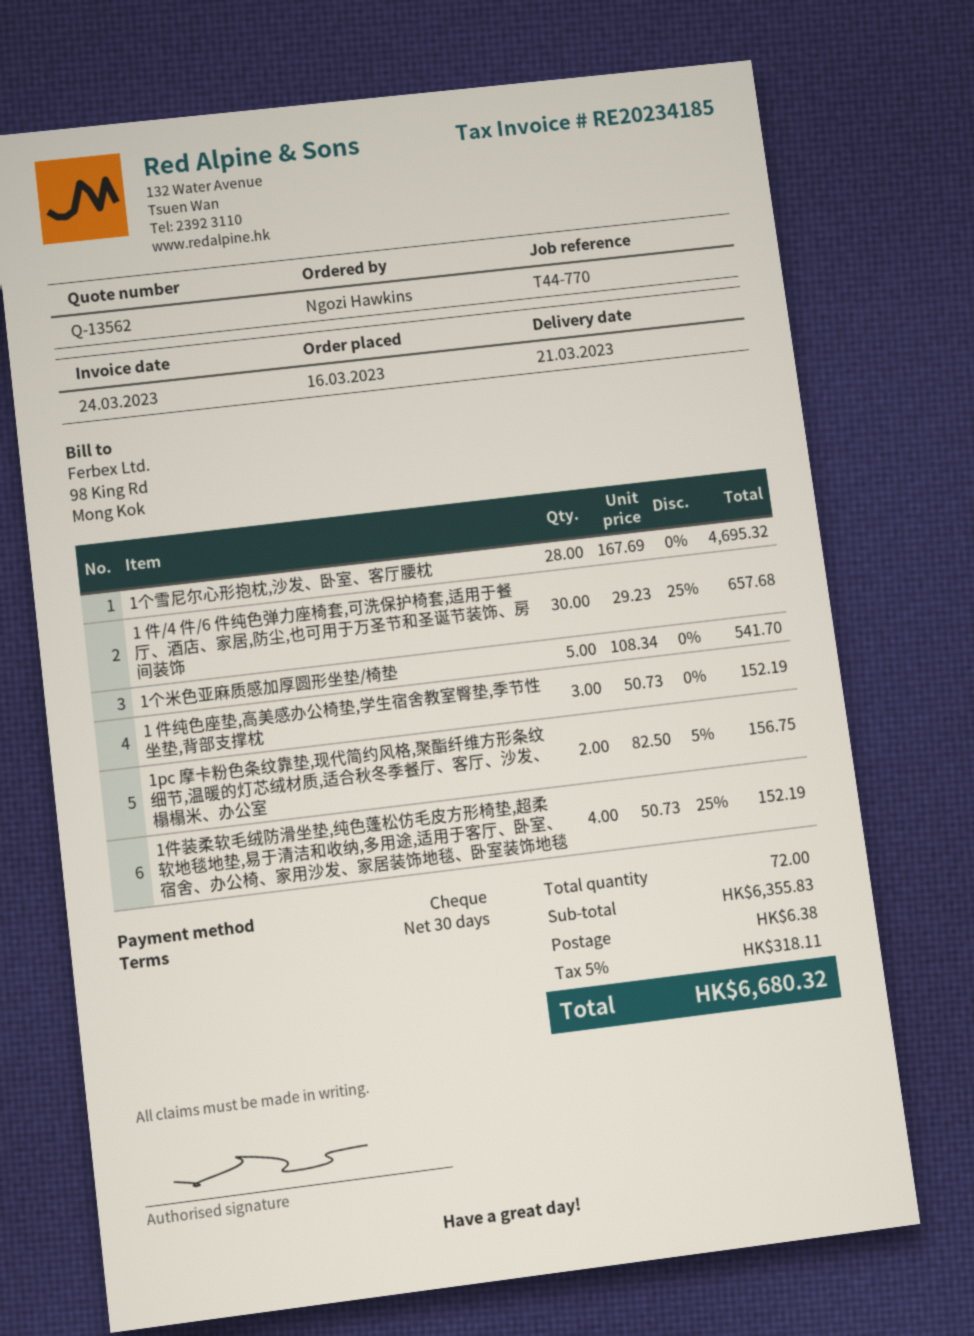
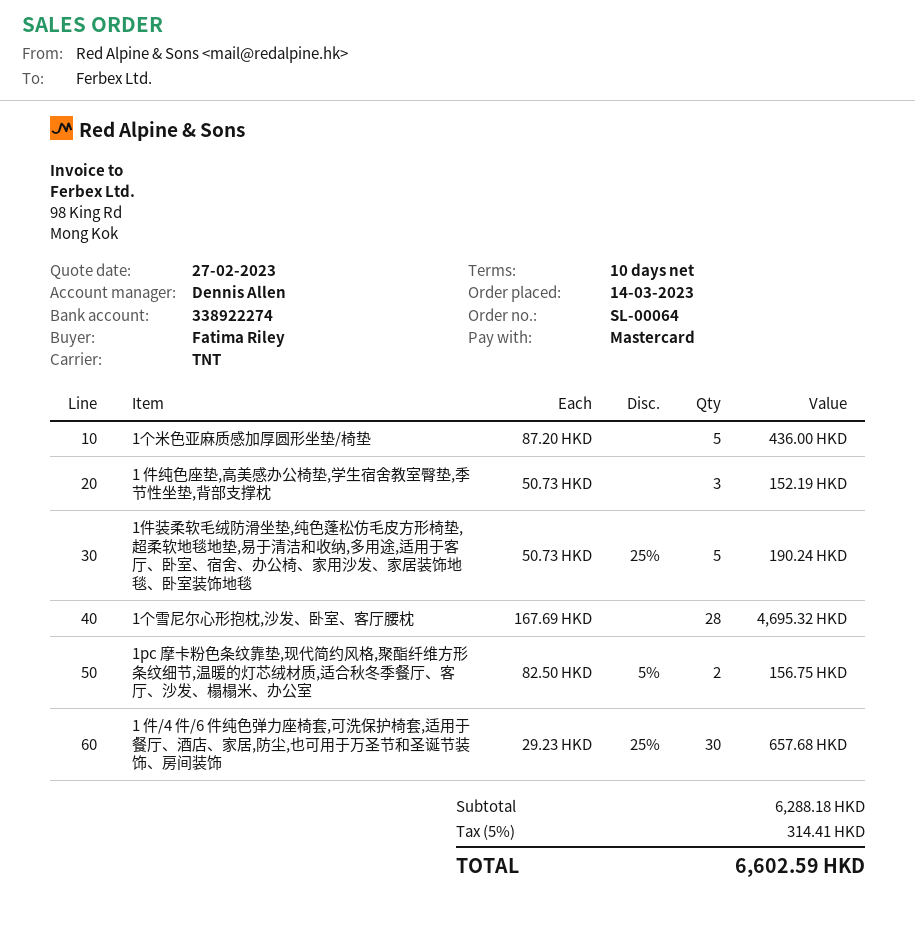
order date: 2023-03-16 -> 2023-03-14
payment terms: 30 days -> 10 days
ordered by: Ngozi Hawkins -> Fatima Riley
payment method: cheque -> Mastercard
1个米色亚麻质感加厚圆形坐垫/椅垫: 5 x 108.34 = 541.70 -> 5 x 87.20 = 436.00
1件装柔软毛绒防滑坐垫,纯色蓬松仿毛皮方形椅垫,超柔软地毯地垫,易于清洁和收纳,多用途,适用于客厅、卧室、宿舍、办公椅、家用沙发、家居装饰地毯、卧室装饰地毯: 4 x 50.73 - 25% = 152.19 -> 5 x 50.73 - 25% = 190.24
subtotal: 6355.83 -> 6288.18
shipping: 6.38 -> none
tax: 5% = 318.11 -> 5% = 314.41
total: 6680.32 -> 6602.59

